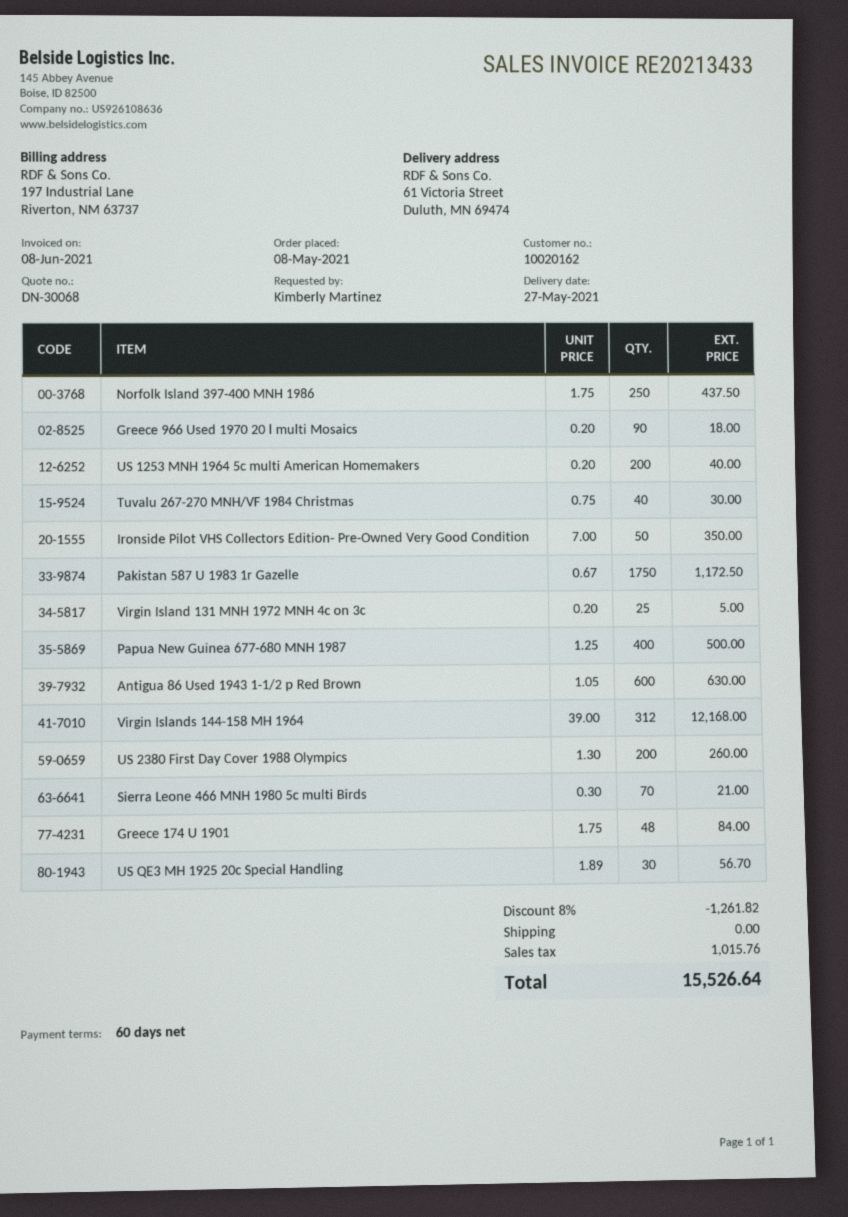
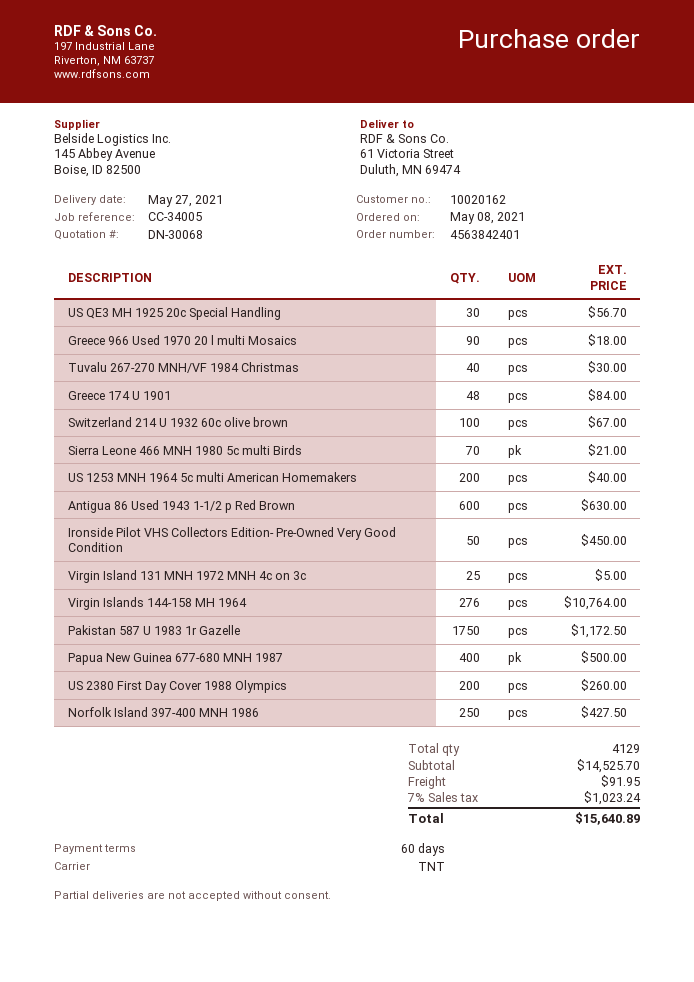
Norfolk Island 397-400 MNH 1986: 250 for 437.50 -> 250 for 427.50
Ironside Pilot VHS Collectors Edition- Pre-Owned Very Good Condition: 50 for 350.00 -> 50 for 450.00
Virgin Islands 144-158 MH 1964: 312 for 12168.00 -> 276 for 10764.00
Switzerland 214 U 1932 60c olive brown: none -> 100 for 67.00
discount: 8% = 1261.82 -> none
shipping: 0.00 -> 91.95
tax: 1015.76 -> 1023.24
total: 15526.64 -> 15640.89

